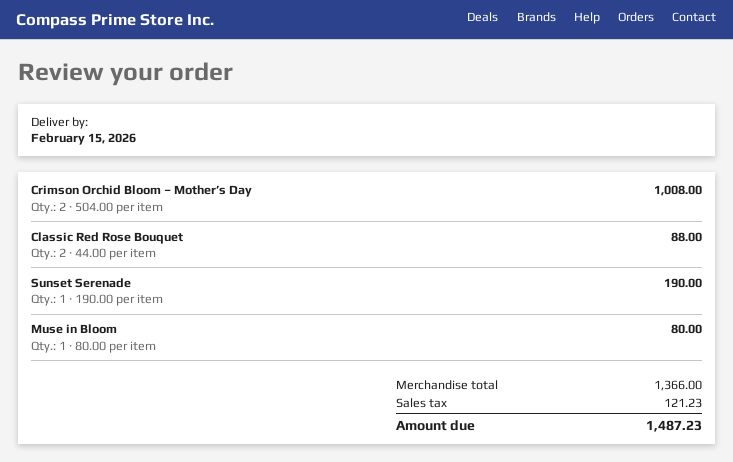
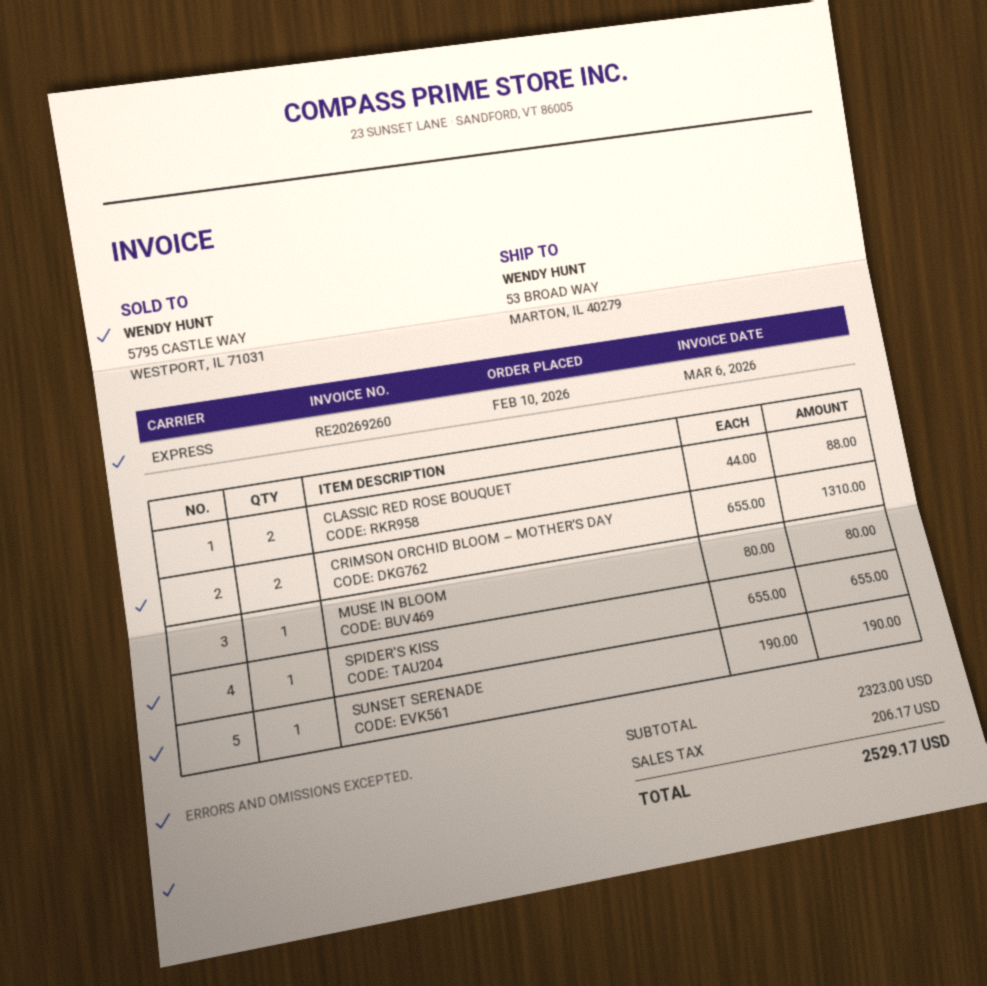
Crimson Orchid Bloom – Mother’s Day: 2 x 504.00 = 1008.00 -> 2 x 655.00 = 1310.00
SPIDER'S KISS: none -> 1 x 655.00 = 655.00
subtotal: 1366.00 -> 2323.00
tax: 121.23 -> 206.17
total: 1487.23 -> 2529.17

